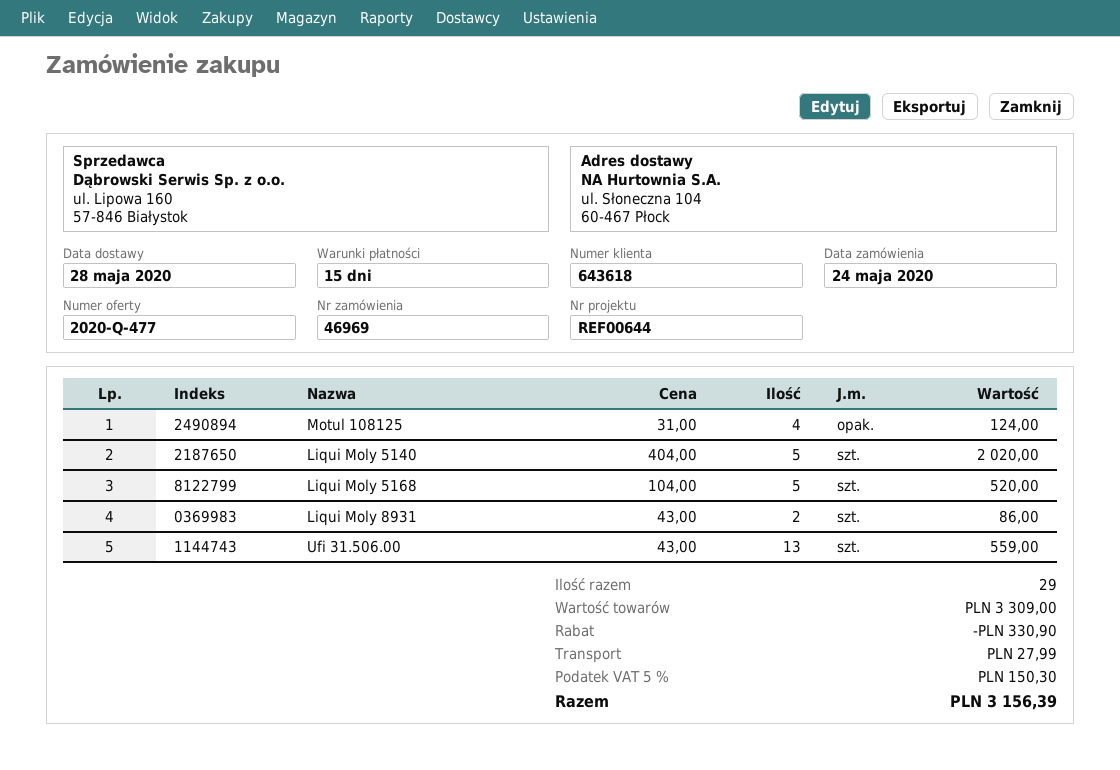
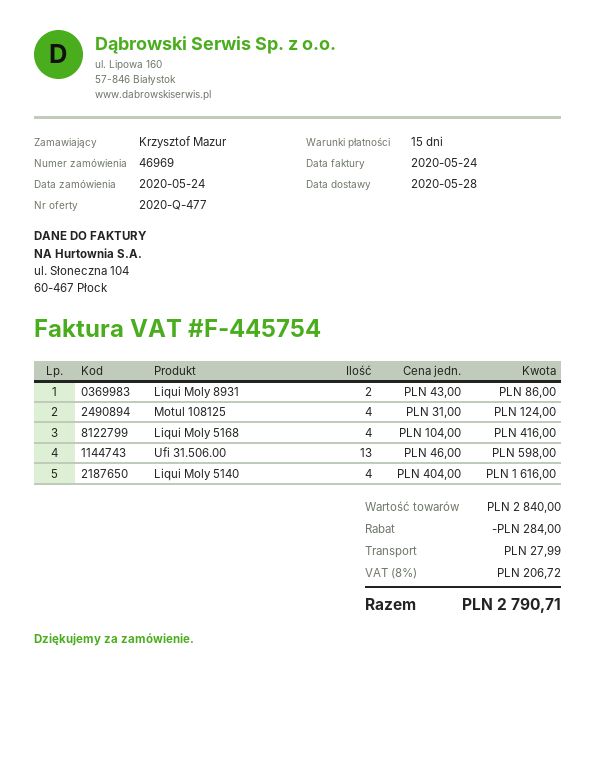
Liqui Moly 5140: 5 x 404.00 = 2020.00 -> 4 x 404.00 = 1616.00
Liqui Moly 5168: 5 x 104.00 = 520.00 -> 4 x 104.00 = 416.00
Ufi 31.506.00: 13 x 43.00 = 559.00 -> 13 x 46.00 = 598.00
subtotal: 3309.00 -> 2840.00
discount: 330.90 -> 284.00
tax: 5% = 150.30 -> 8% = 206.72
total: 3156.39 -> 2790.71

